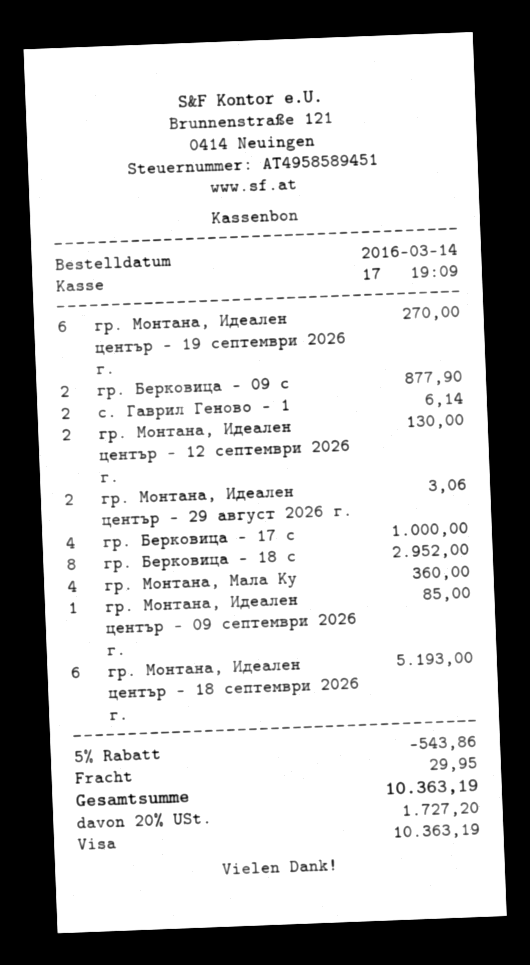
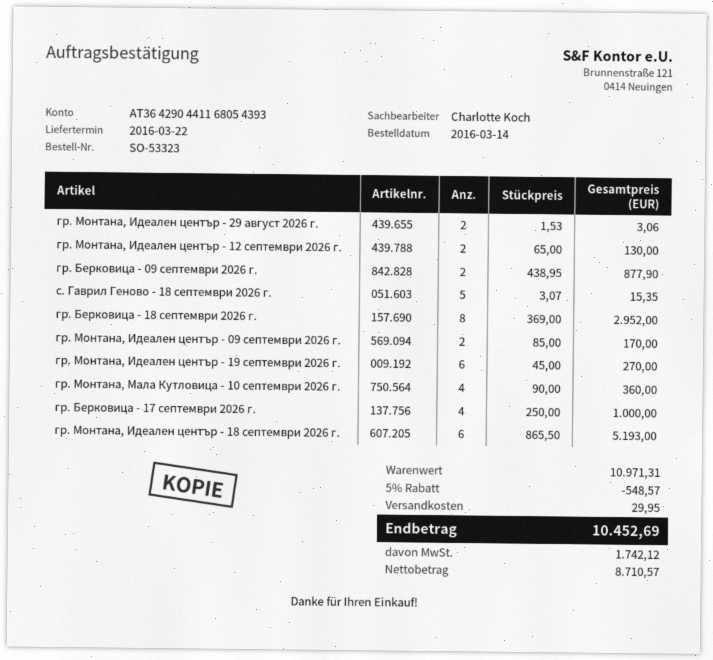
с. Гаврил Геново - 1: 2 for 6.14 -> 5 for 15.35
гр. Монтана, Идеален център - 09 септември 2026 г.: 1 for 85.00 -> 2 for 170.00
discount: 5% = 543.86 -> 5% = 548.57
tax: 1727.20 -> 1742.12
total: 10363.19 -> 10452.69

